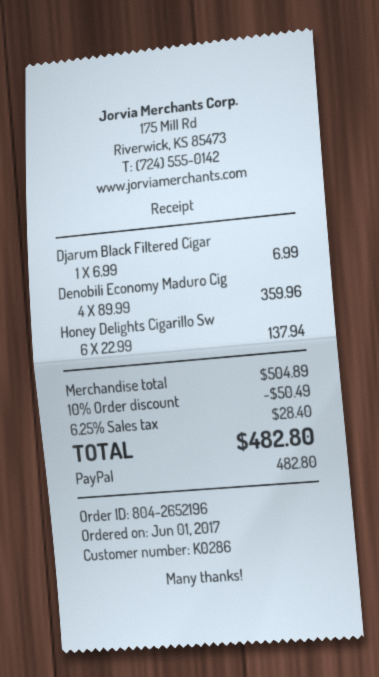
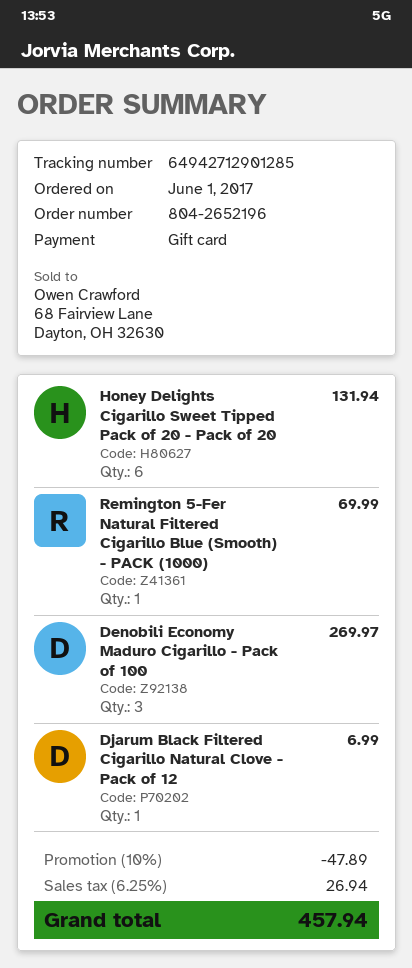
payment method: PayPal -> gift card
Denobili Economy Maduro Cig: 4 for 359.96 -> 3 for 269.97
Honey Delights Cigarillo Sw: 6 for 137.94 -> 6 for 131.94
Remington 5-Fer Natural Filtered Cigarillo Blue (Smooth) - PACK (1000): none -> 1 for 69.99
discount: 10% = 50.49 -> 10% = 47.89
tax: 6.25% = 28.40 -> 6.25% = 26.94
total: 482.80 -> 457.94

